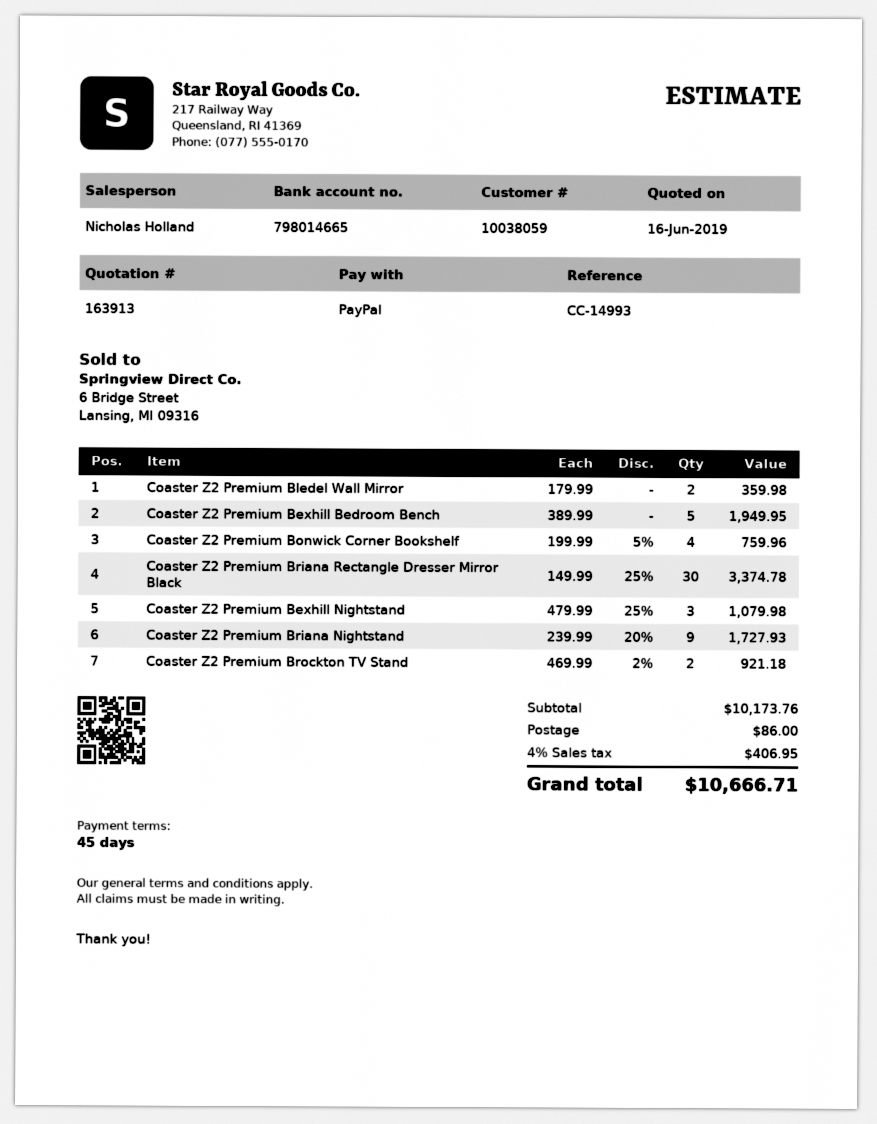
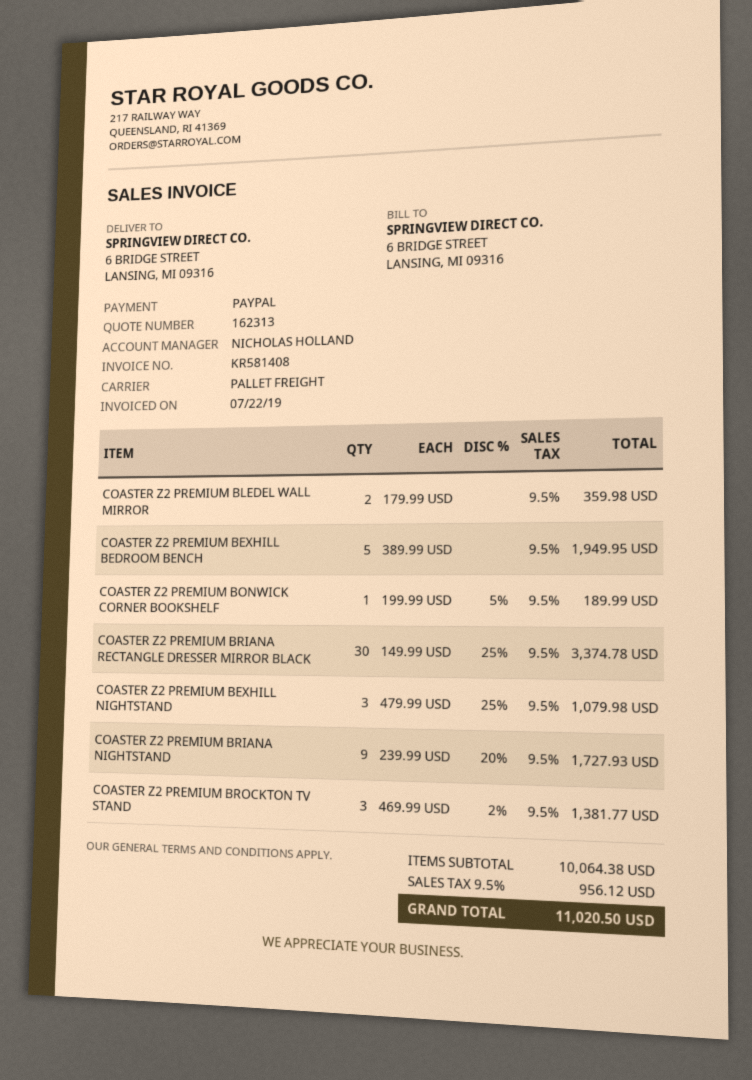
quote number: 163913 -> 162313
Coaster Z2 Premium Bonwick Corner Bookshelf: 4 x 199.99 - 5% = 759.96 -> 1 x 199.99 - 5% = 189.99
Coaster Z2 Premium Brockton TV Stand: 2 x 469.99 - 2% = 921.18 -> 3 x 469.99 - 2% = 1381.77
subtotal: 10173.76 -> 10064.38
shipping: 86.00 -> none
tax: 4% = 406.95 -> 9.5% = 956.12
total: 10666.71 -> 11020.50

